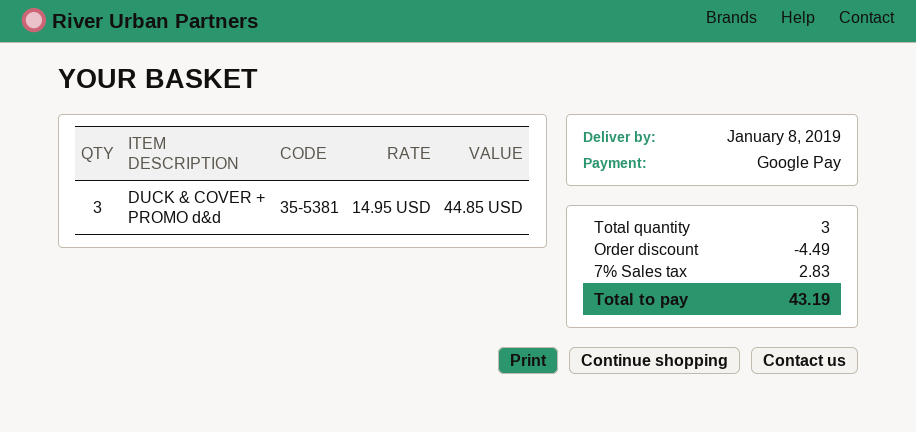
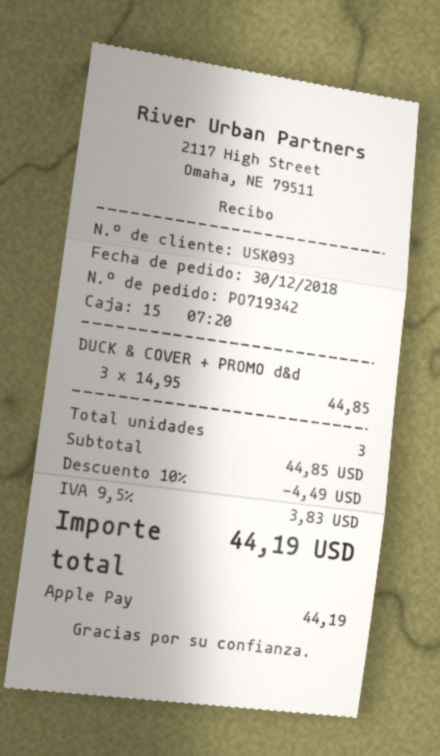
payment method: Google Pay -> Apple Pay
tax: 7% = 2.83 -> 9.5% = 3.83
total: 43.19 -> 44.19

